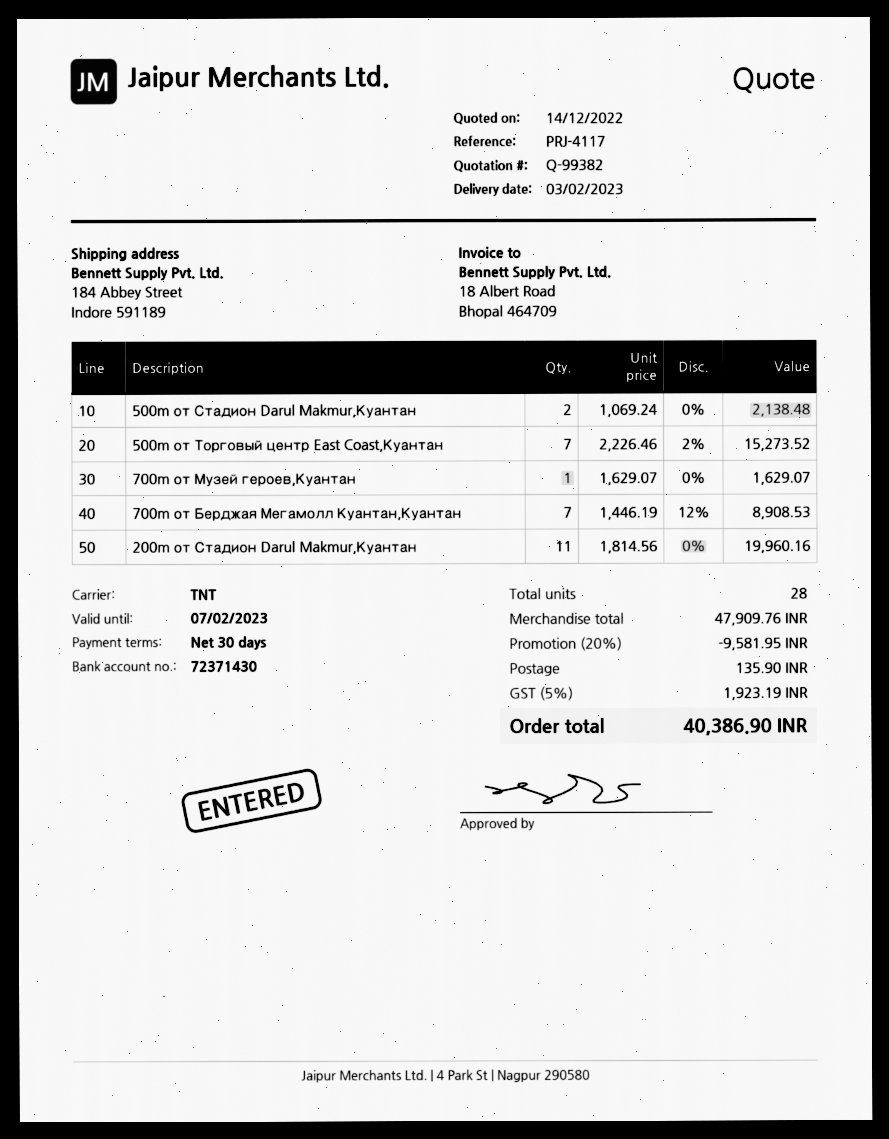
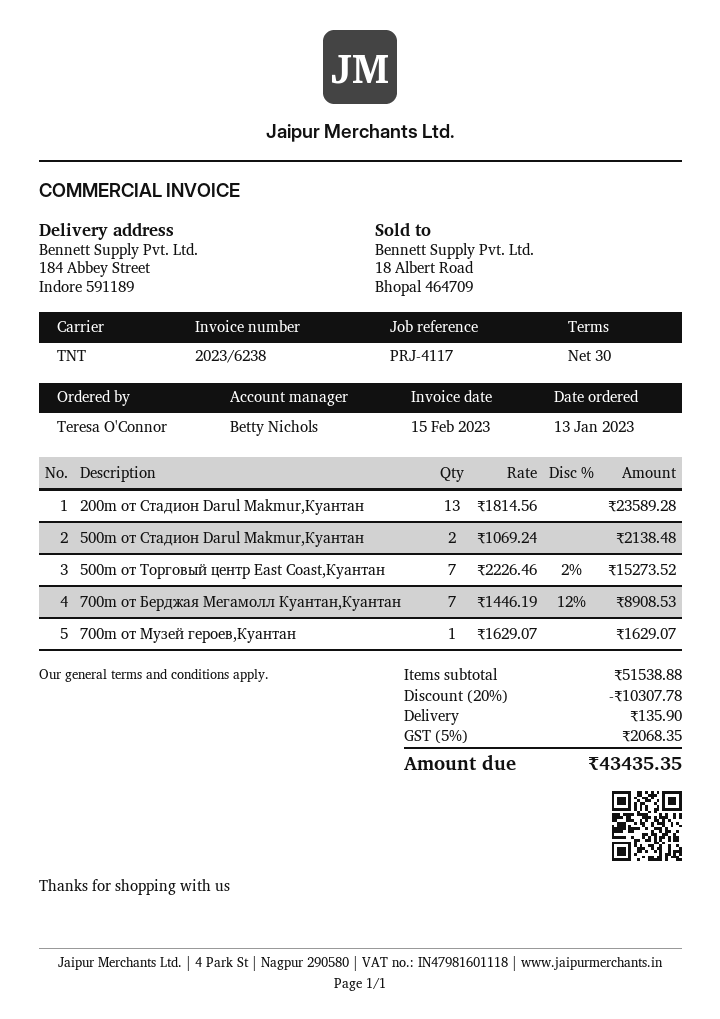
200m от Стадион Darul Makmur,Куантан: 11 x 1814.56 = 19960.16 -> 13 x 1814.56 = 23589.28
subtotal: 47909.76 -> 51538.88
discount: 20% = 9581.95 -> 20% = 10307.78
tax: 5% = 1923.19 -> 5% = 2068.35
total: 40386.90 -> 43435.35

